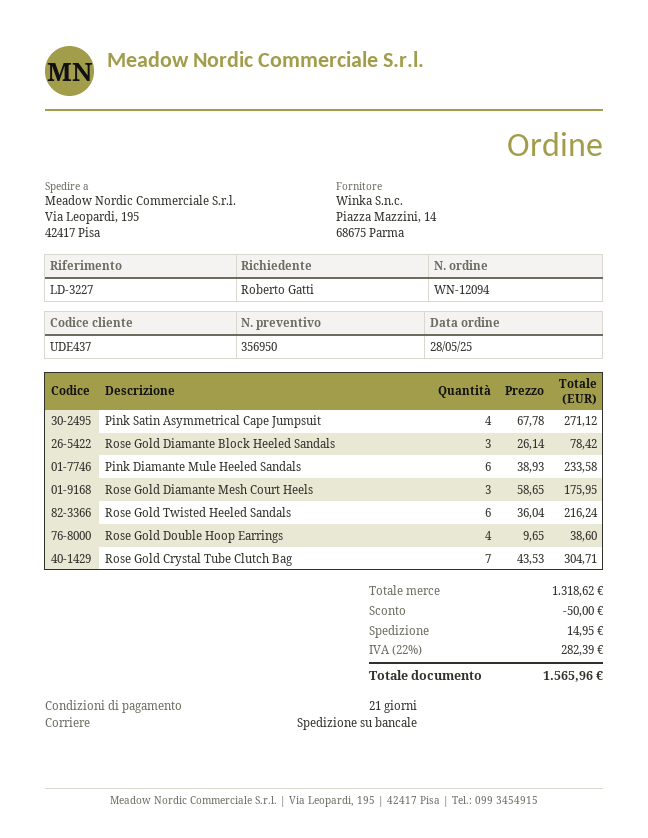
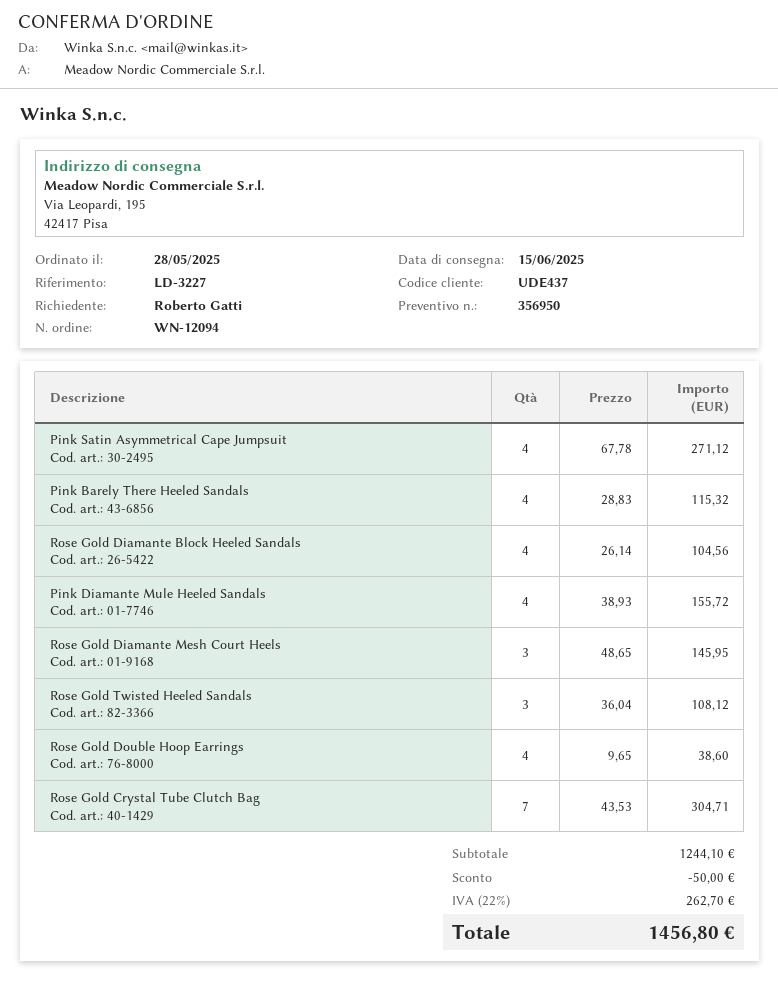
Rose Gold Diamante Block Heeled Sandals: 3 x 26.14 = 78.42 -> 4 x 26.14 = 104.56
Pink Diamante Mule Heeled Sandals: 6 x 38.93 = 233.58 -> 4 x 38.93 = 155.72
Rose Gold Diamante Mesh Court Heels: 3 x 58.65 = 175.95 -> 3 x 48.65 = 145.95
Rose Gold Twisted Heeled Sandals: 6 x 36.04 = 216.24 -> 3 x 36.04 = 108.12
Pink Barely There Heeled Sandals: none -> 4 x 28.83 = 115.32
subtotal: 1318.62 -> 1244.10
shipping: 14.95 -> none
tax: 22% = 282.39 -> 22% = 262.70
total: 1565.96 -> 1456.80

